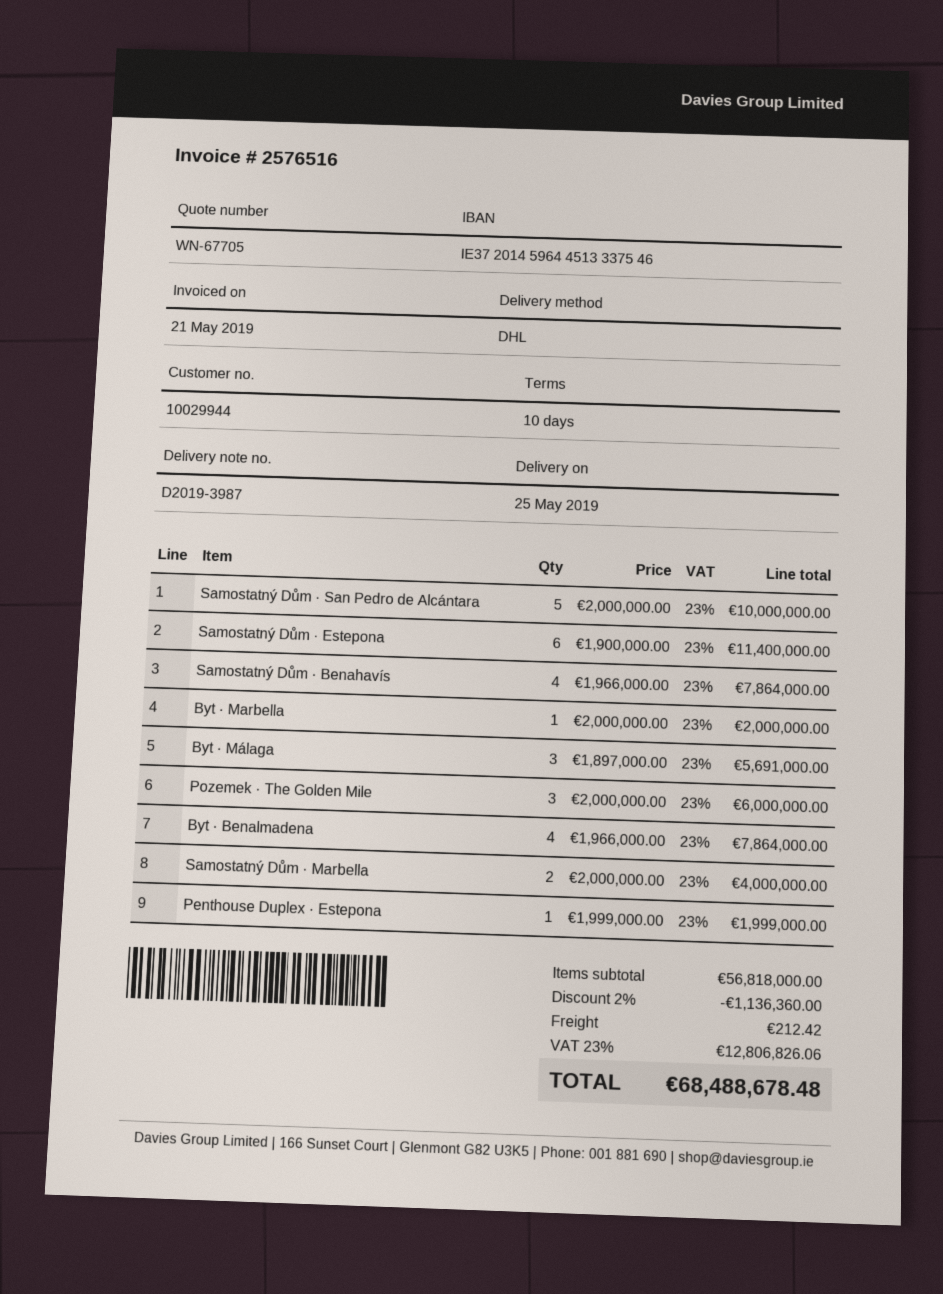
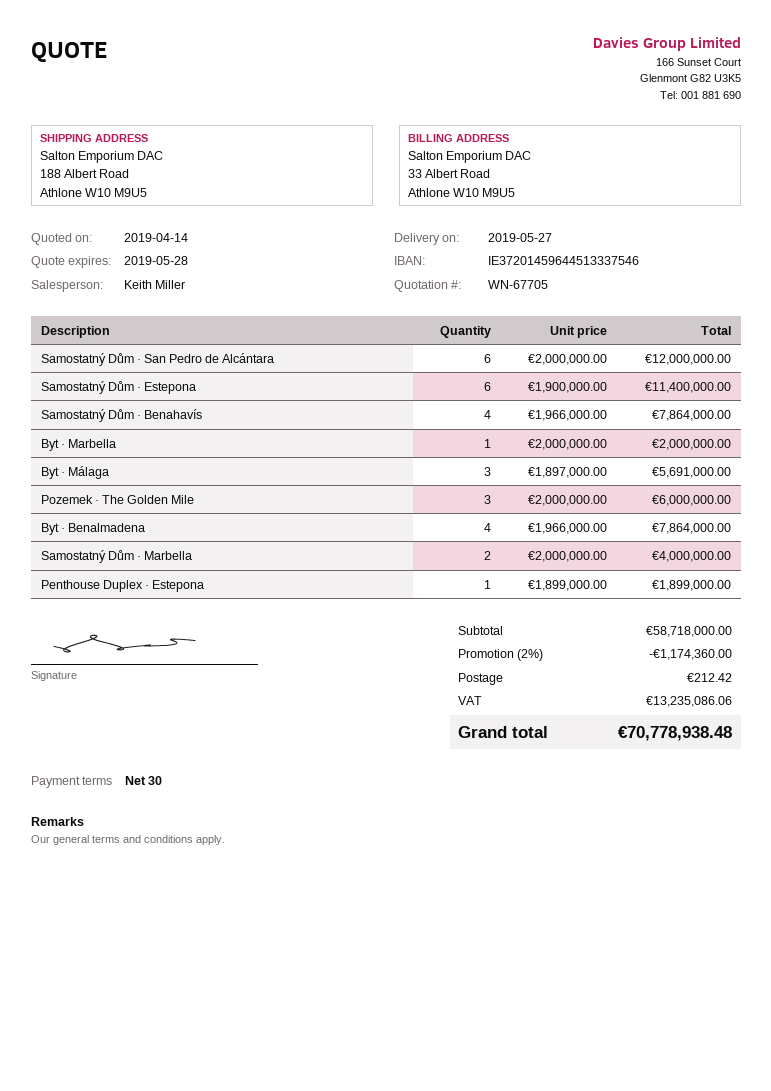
delivery date: 2019-05-25 -> 2019-05-27
payment terms: 10 days -> 30 days
Samostatný Dům · San Pedro de Alcántara: 5 x 2000000.00 = 10000000.00 -> 6 x 2000000.00 = 12000000.00
Penthouse Duplex · Estepona: 1 x 1999000.00 = 1999000.00 -> 1 x 1899000.00 = 1899000.00
subtotal: 56818000.00 -> 58718000.00
discount: 2% = 1136360.00 -> 2% = 1174360.00
tax: 12806826.06 -> 13235086.06
total: 68488678.48 -> 70778938.48

